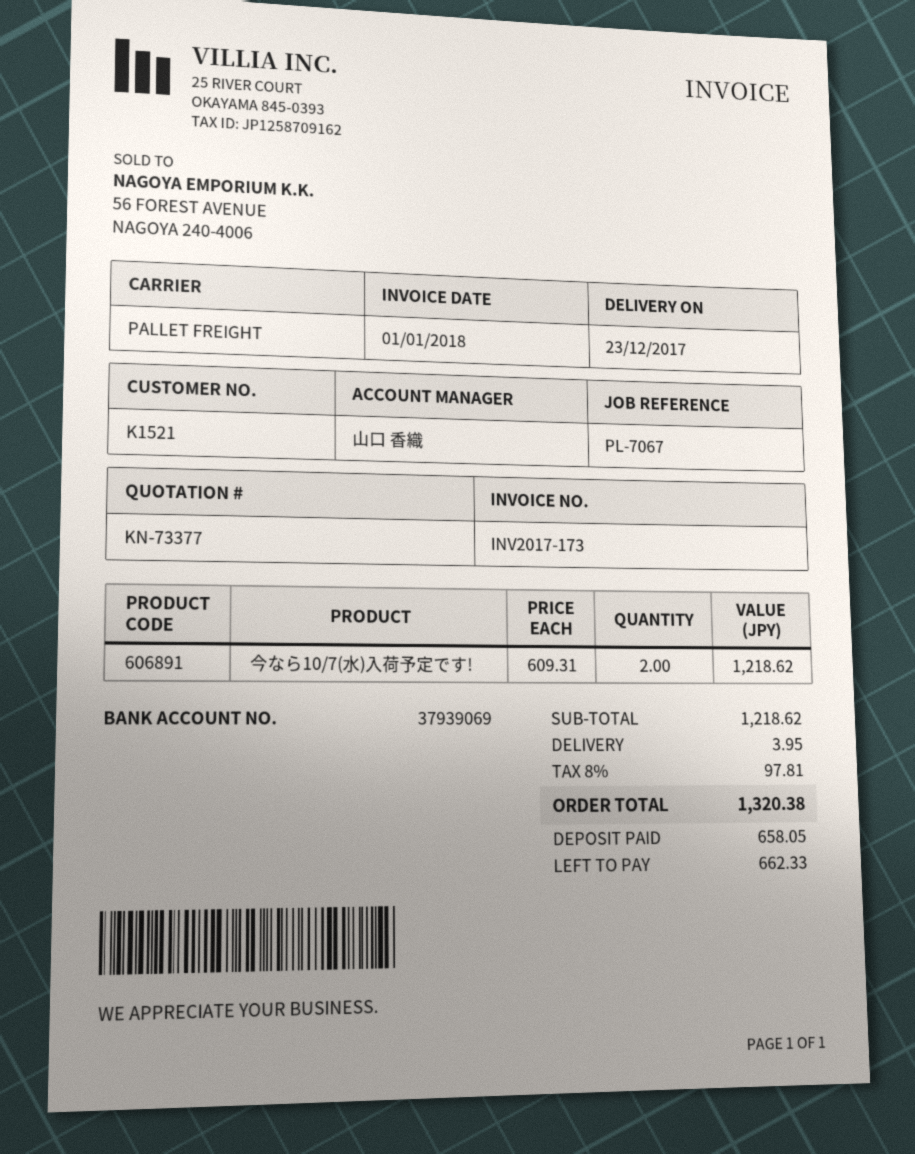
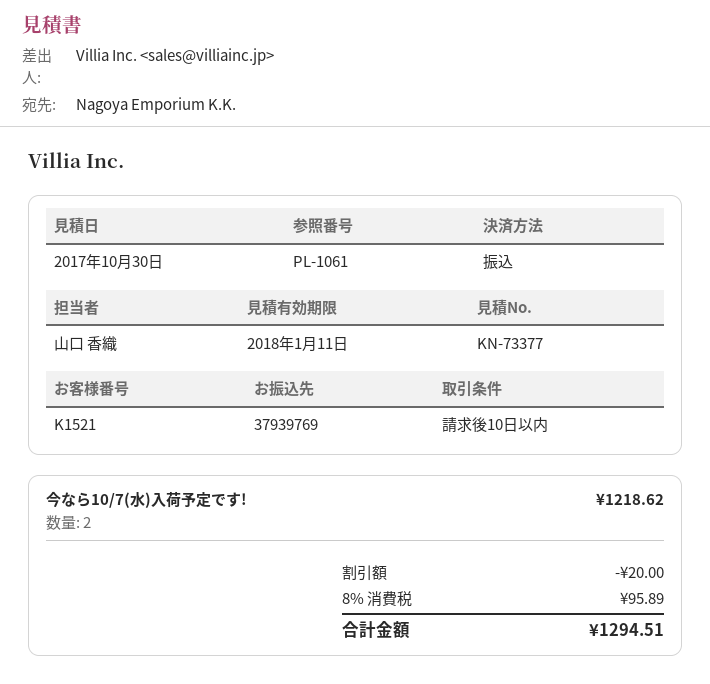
reference: PL-7067 -> PL-1061
bank account: 37939069 -> 37939769
discount: none -> 20.00
shipping: 3.95 -> none
tax: 8% = 97.81 -> 8% = 95.89
total: 1320.38 -> 1294.51

